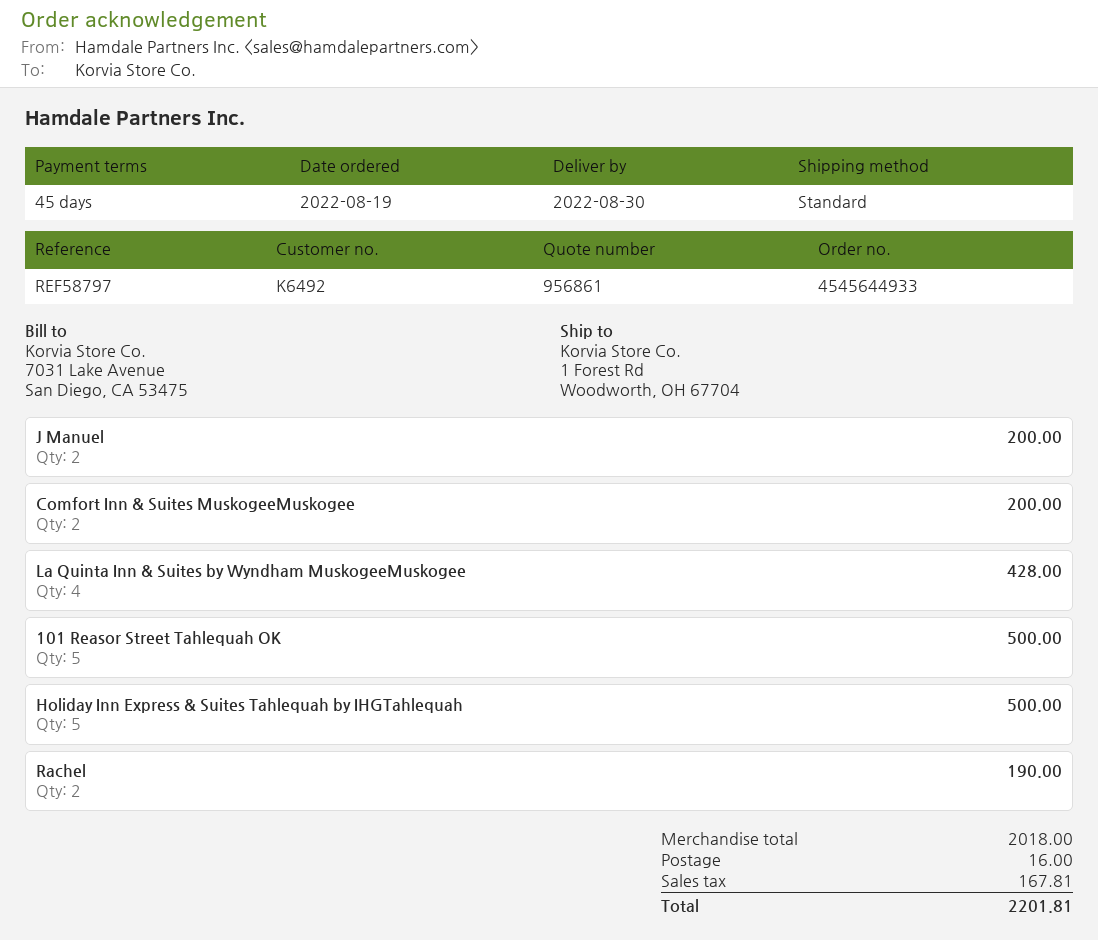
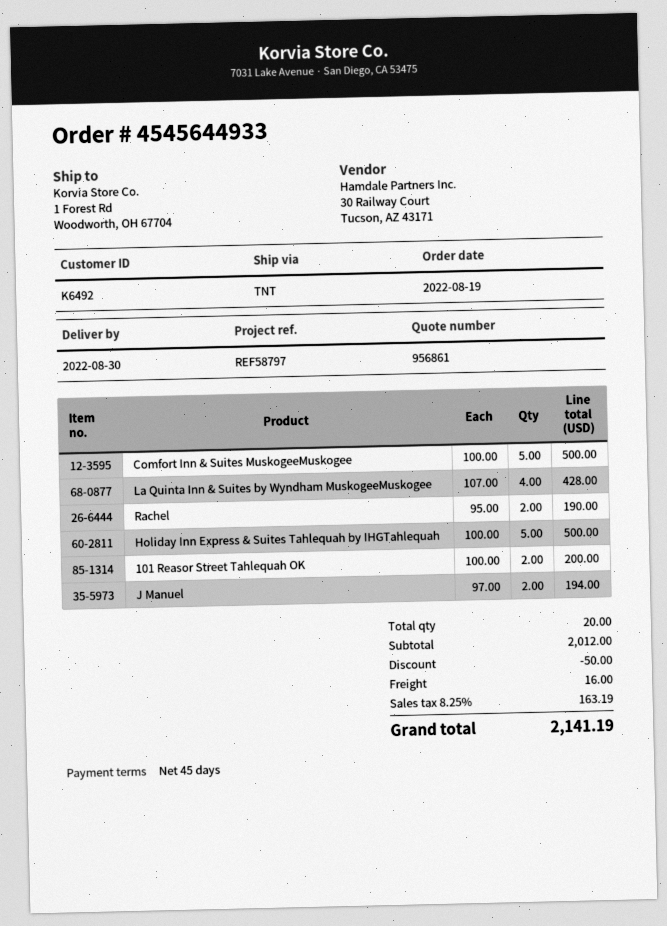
shipping method: standard -> TNT
J Manuel: 2 for 200.00 -> 2 for 194.00
Comfort Inn & Suites MuskogeeMuskogee: 2 for 200.00 -> 5 for 500.00
101 Reasor Street Tahlequah OK: 5 for 500.00 -> 2 for 200.00
subtotal: 2018.00 -> 2012.00
discount: none -> 50.00
tax: 167.81 -> 163.19
total: 2201.81 -> 2141.19

